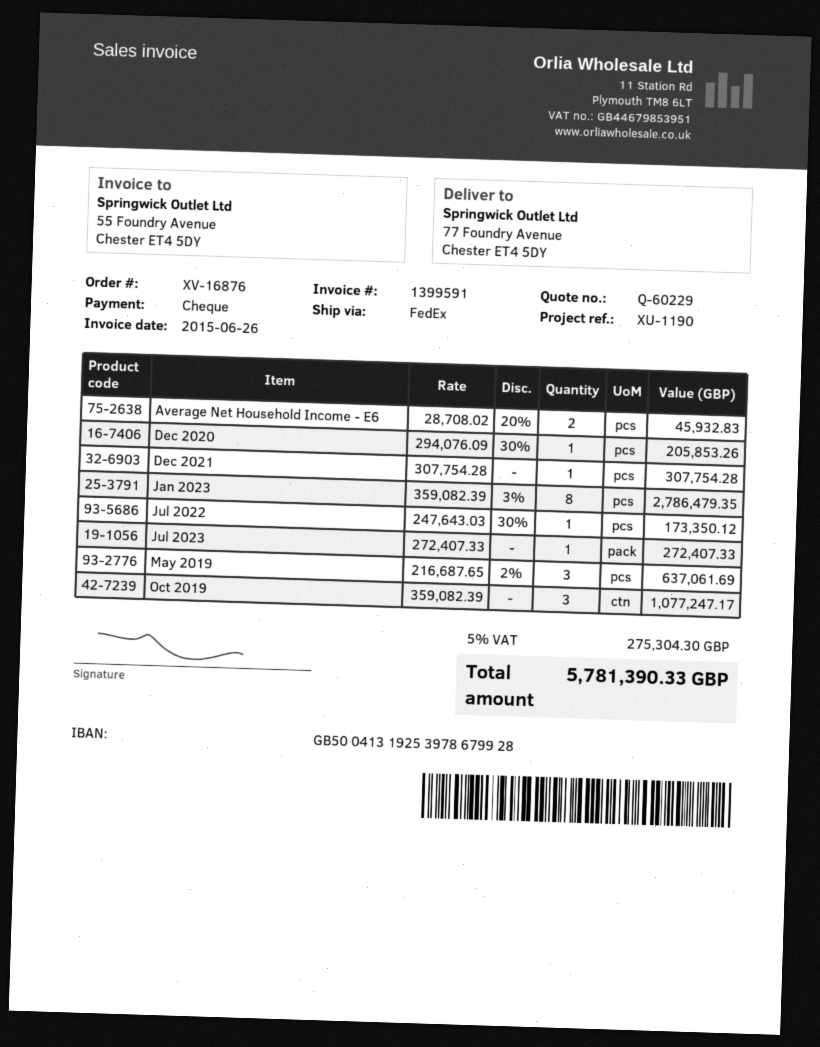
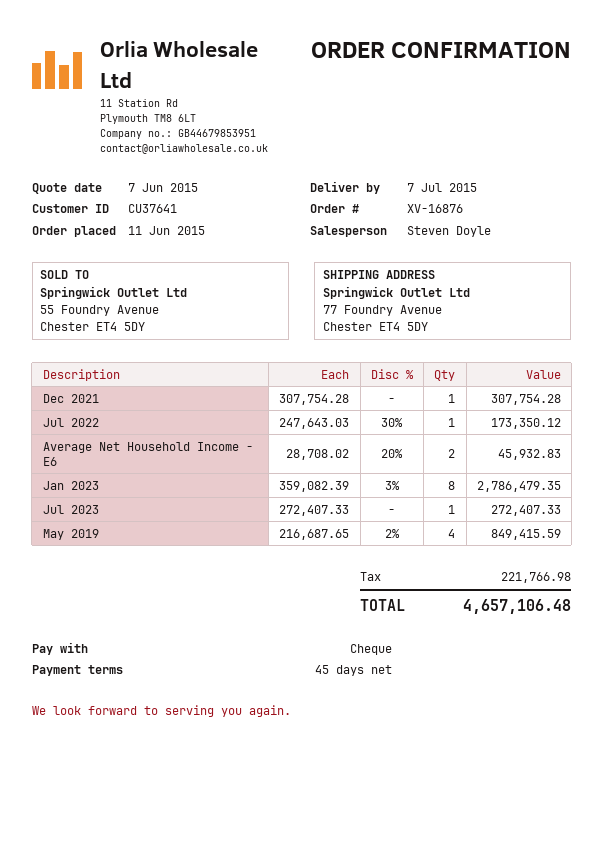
Dec 2020: 1 x 294076.09 - 30% = 205853.26 -> none
May 2019: 3 x 216687.65 - 2% = 637061.69 -> 4 x 216687.65 - 2% = 849415.59
Oct 2019: 3 x 359082.39 = 1077247.17 -> none
tax: 275304.30 -> 221766.98
total: 5781390.33 -> 4657106.48

